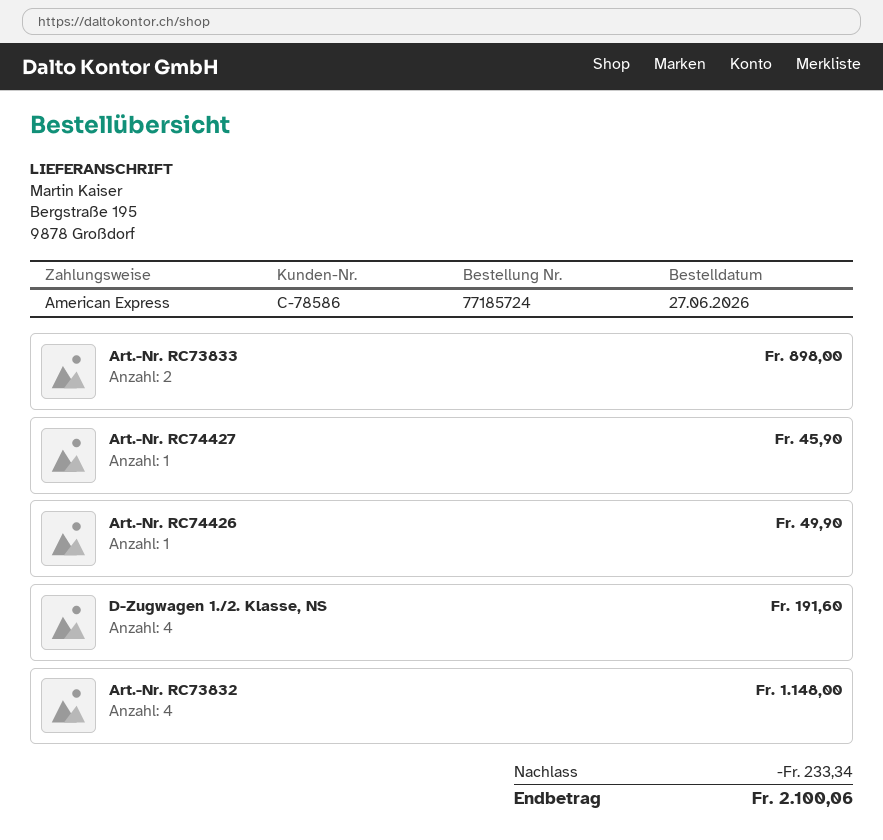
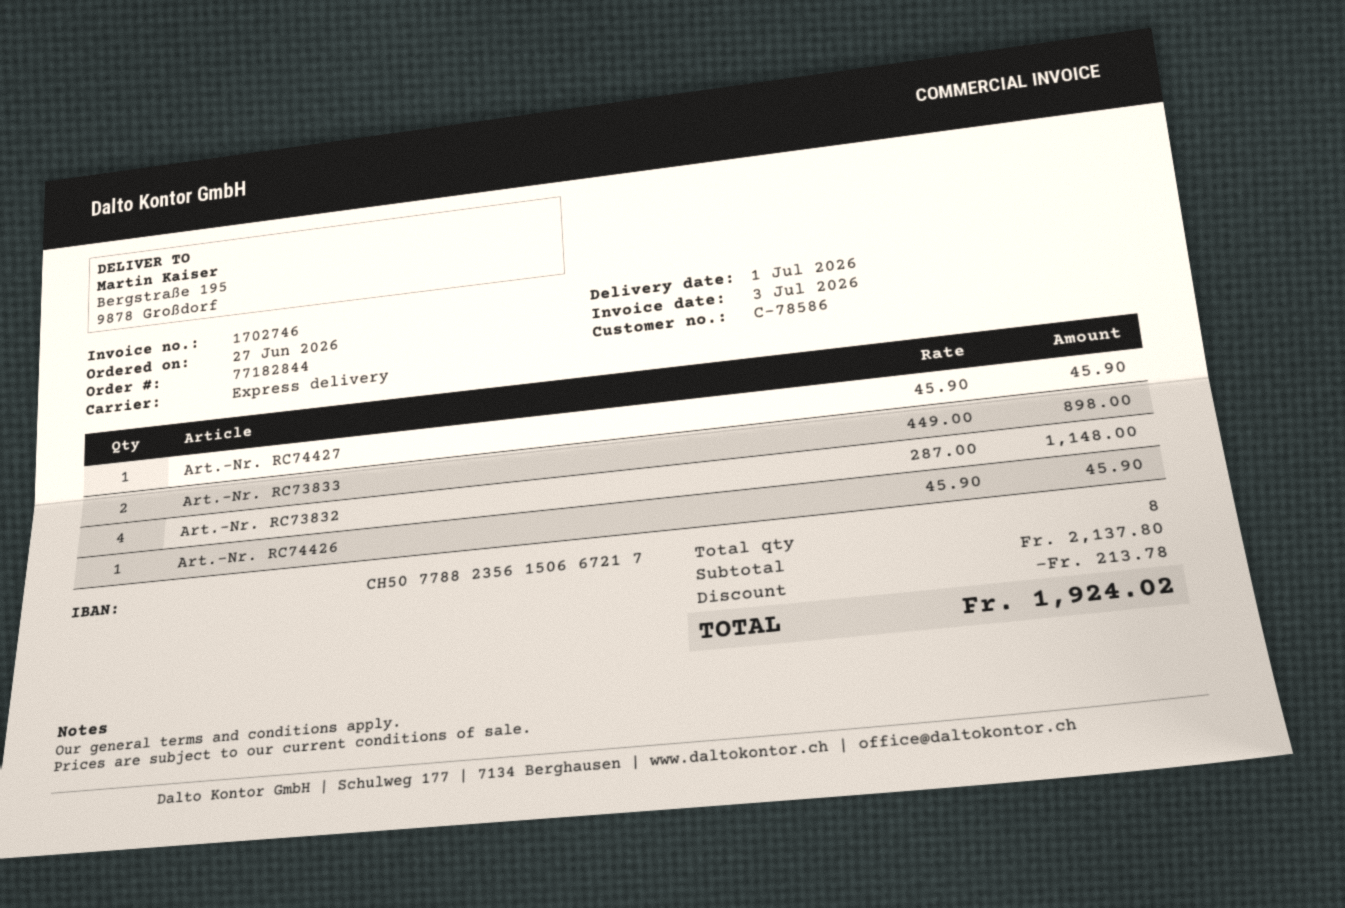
order number: 77185724 -> 77182844
Art.-Nr. RC74426: 1 for 49.90 -> 1 for 45.90
D-Zugwagen 1./2. Klasse, NS: 4 for 191.60 -> none
discount: 233.34 -> 213.78
total: 2100.06 -> 1924.02

